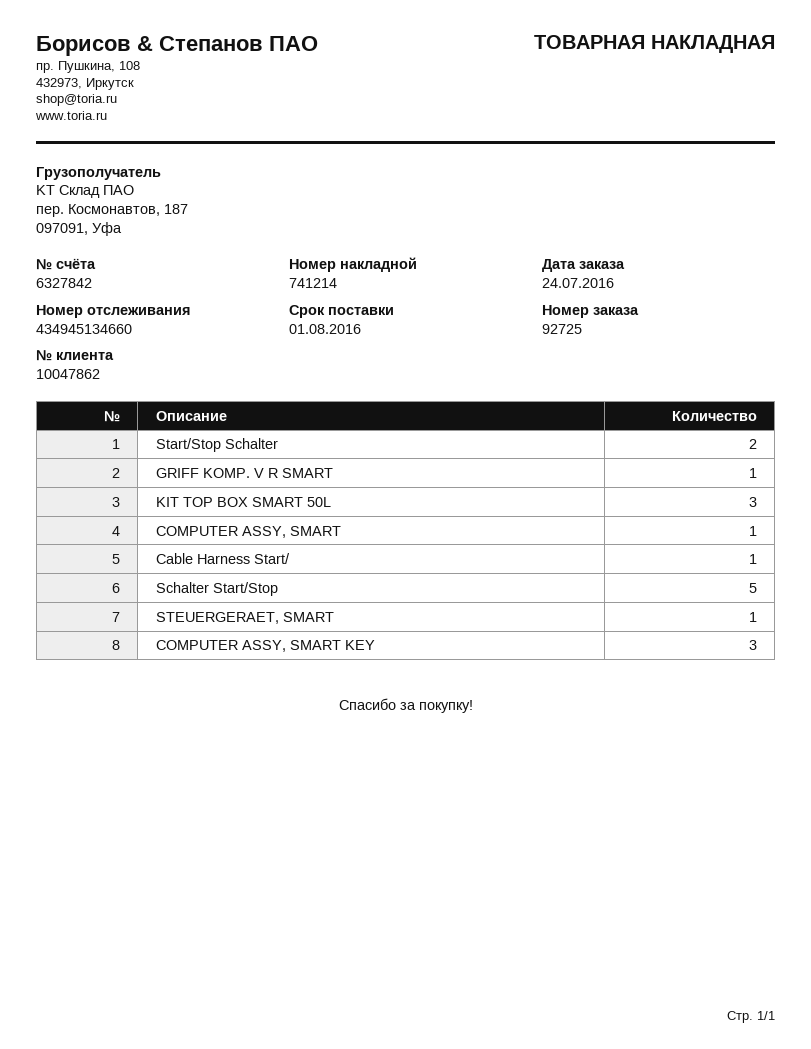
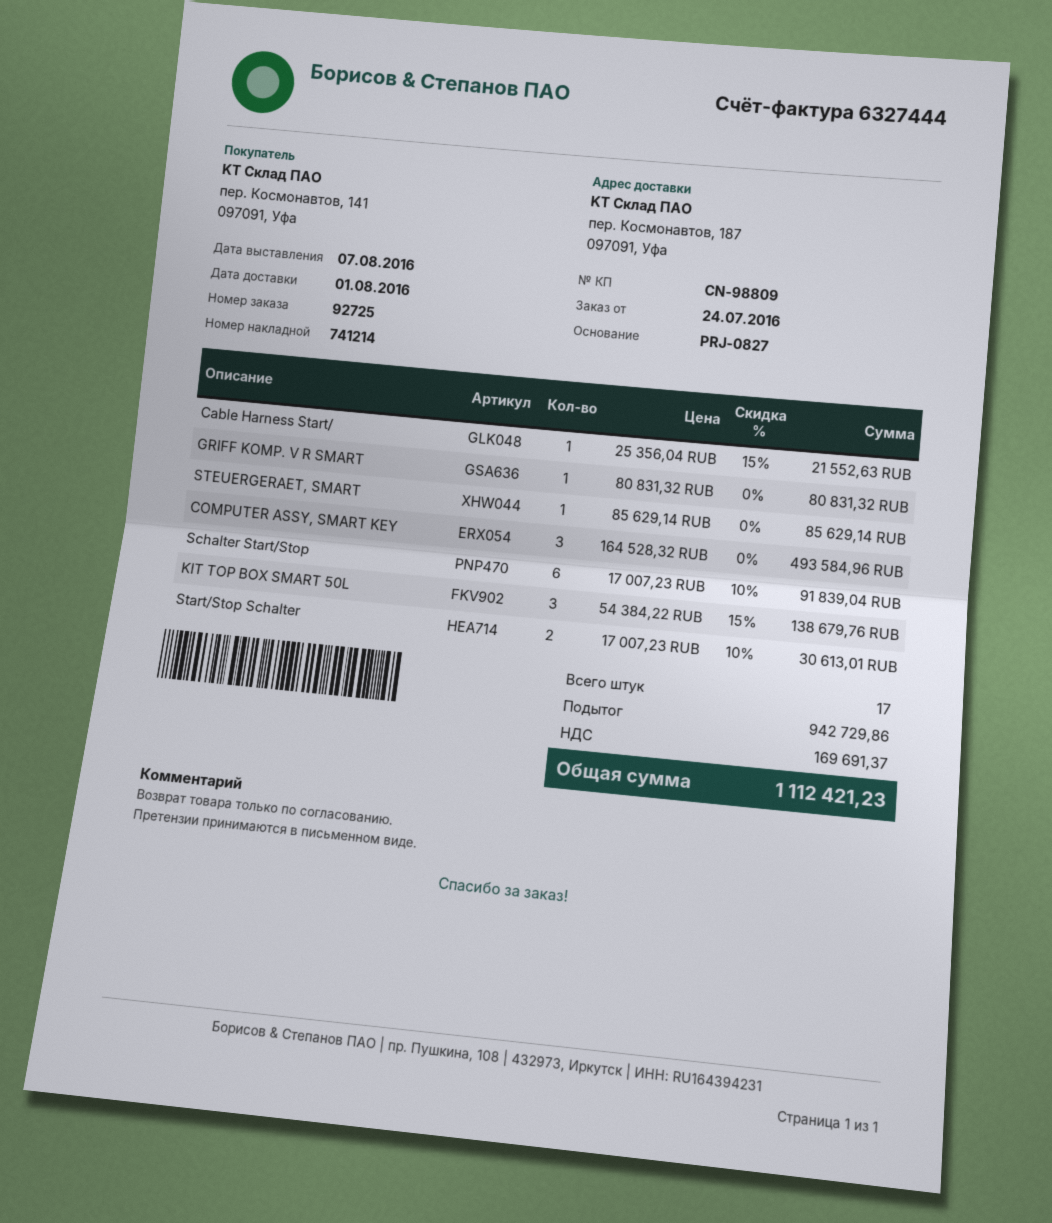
invoice number: 6327842 -> 6327444
COMPUTER ASSY, SMART: 1 -> none
Schalter Start/Stop: 5 -> 6

